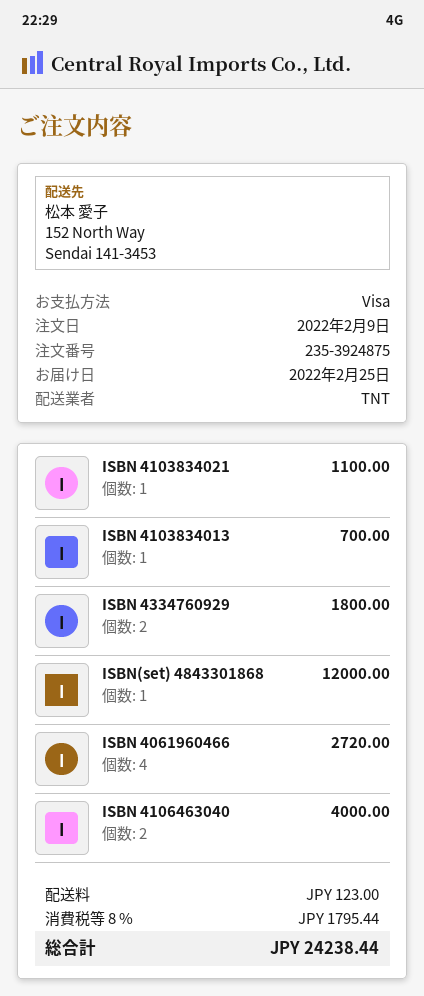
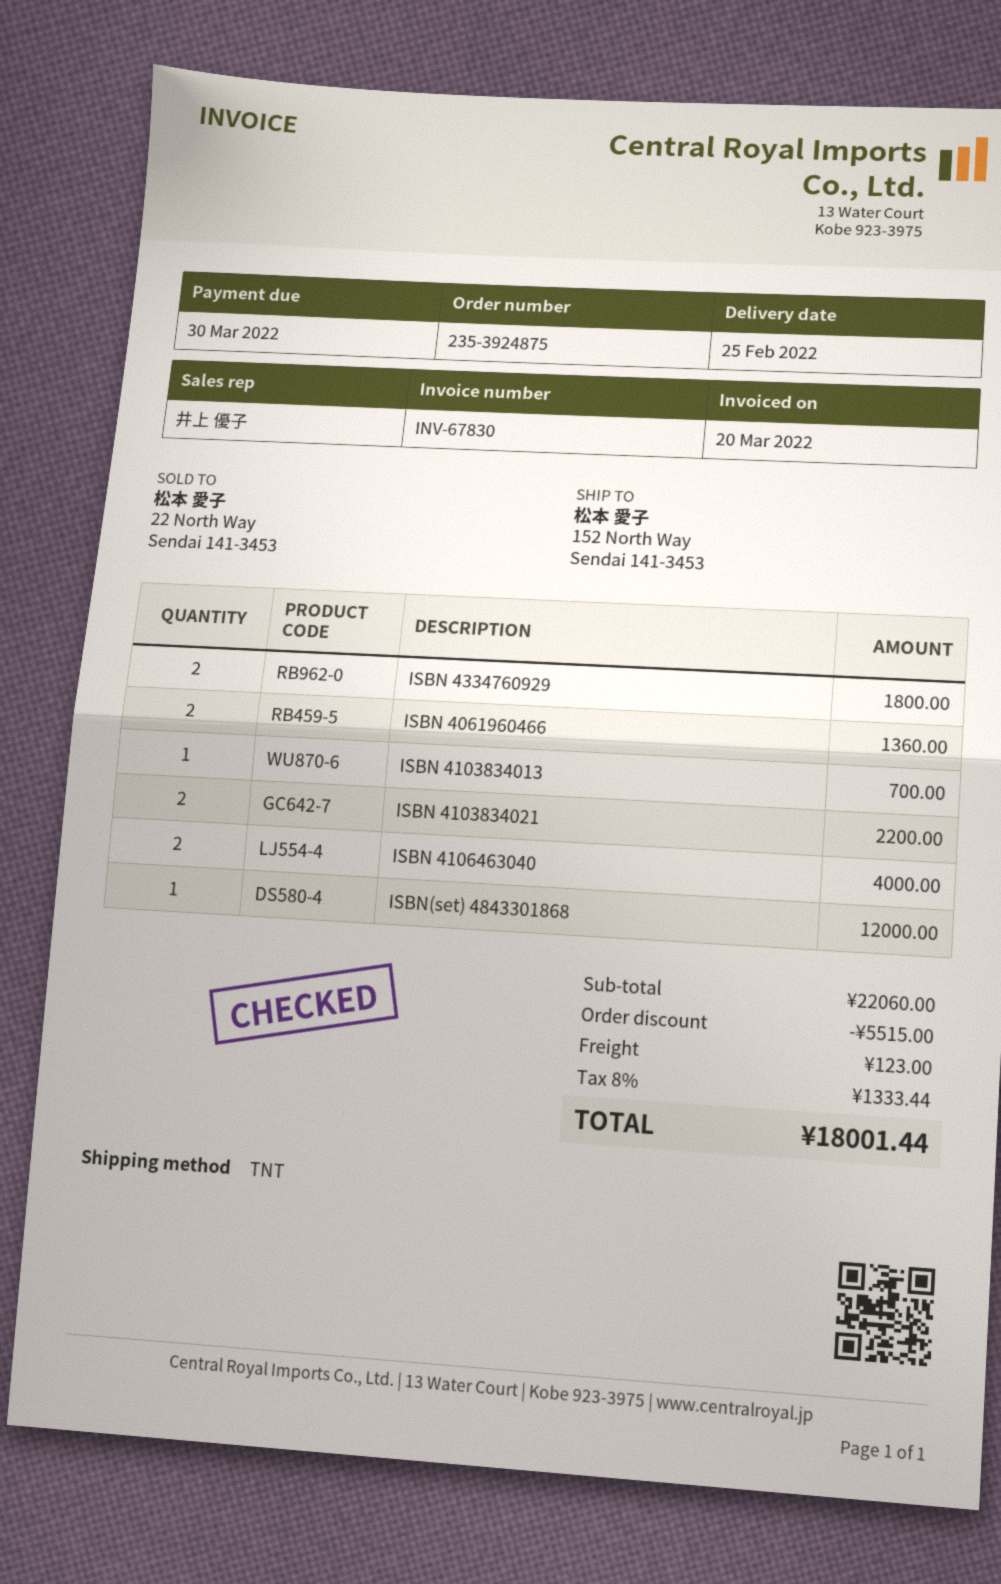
ISBN 4103834021: 1 for 1100.00 -> 2 for 2200.00
ISBN 4061960466: 4 for 2720.00 -> 2 for 1360.00
discount: none -> 5515.00
tax: 8% = 1795.44 -> 8% = 1333.44
total: 24238.44 -> 18001.44

